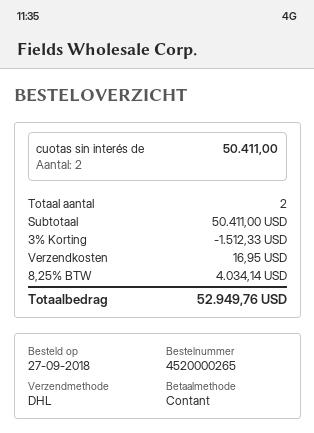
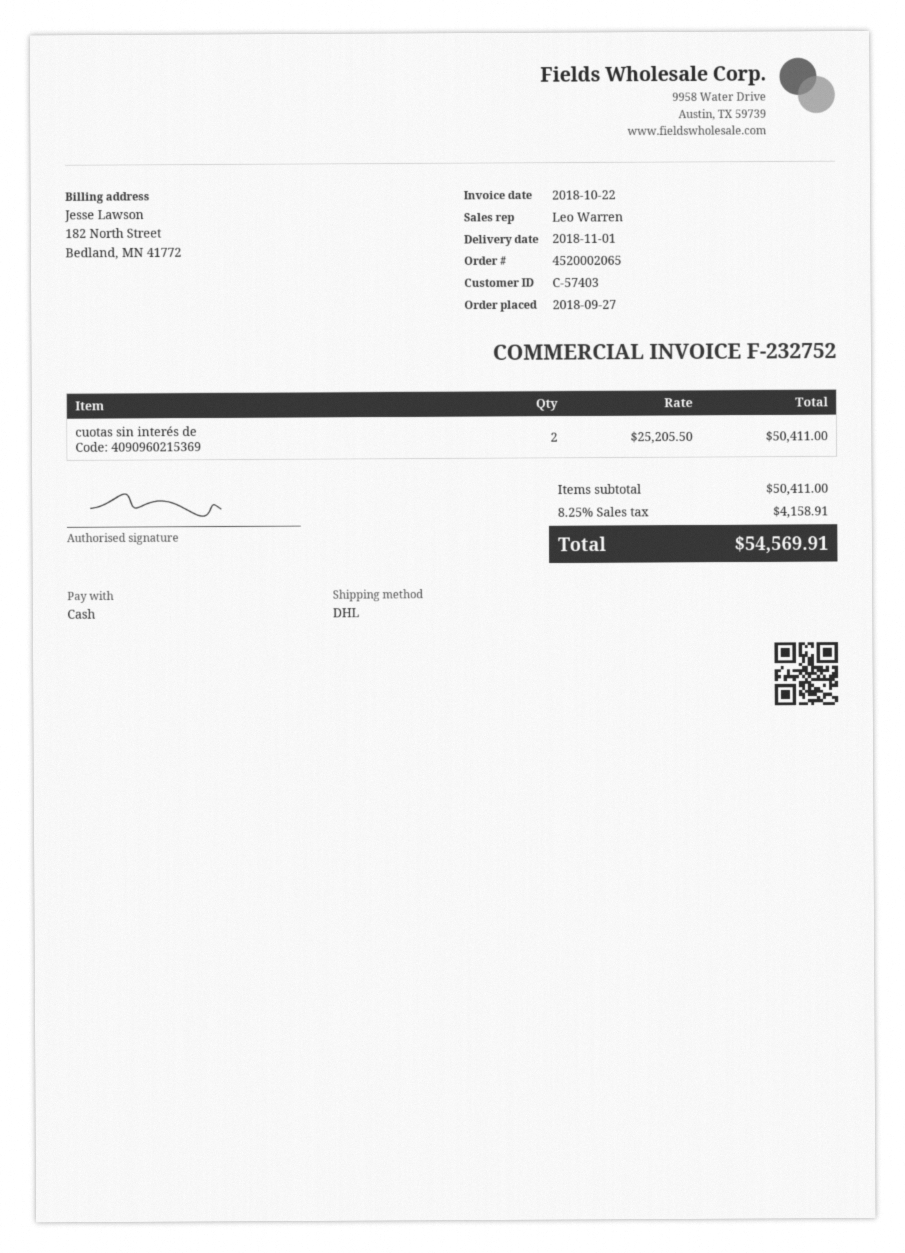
order number: 4520000265 -> 4520002065
discount: 3% = 1512.33 -> none
shipping: 16.95 -> none
tax: 8.25% = 4034.14 -> 8.25% = 4158.91
total: 52949.76 -> 54569.91

